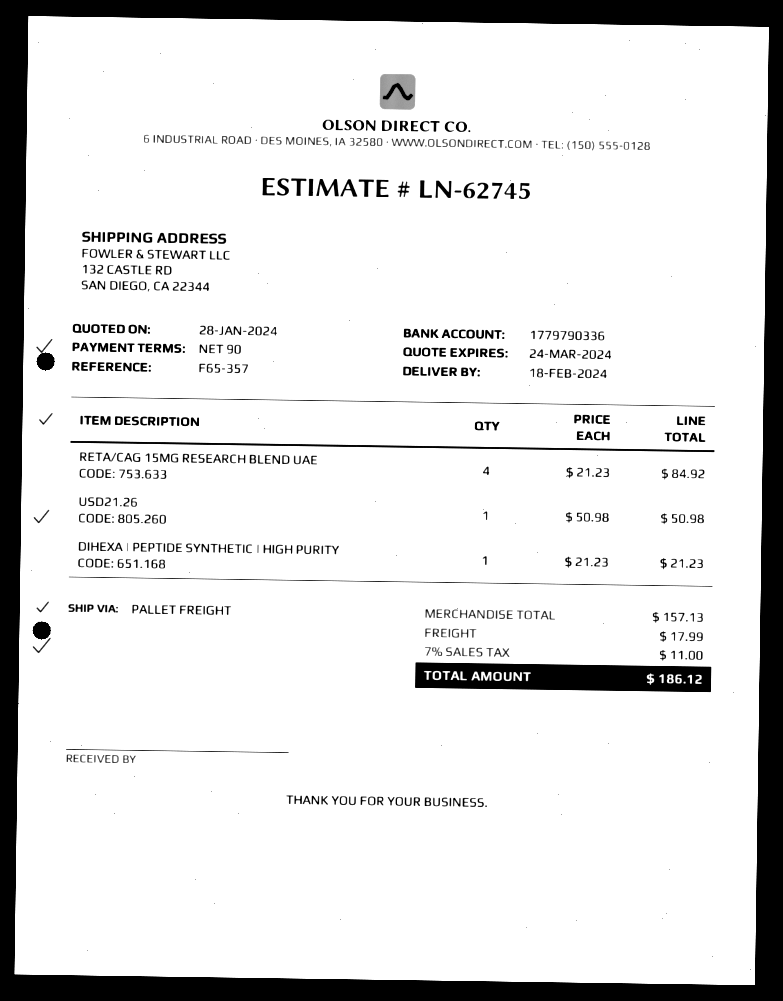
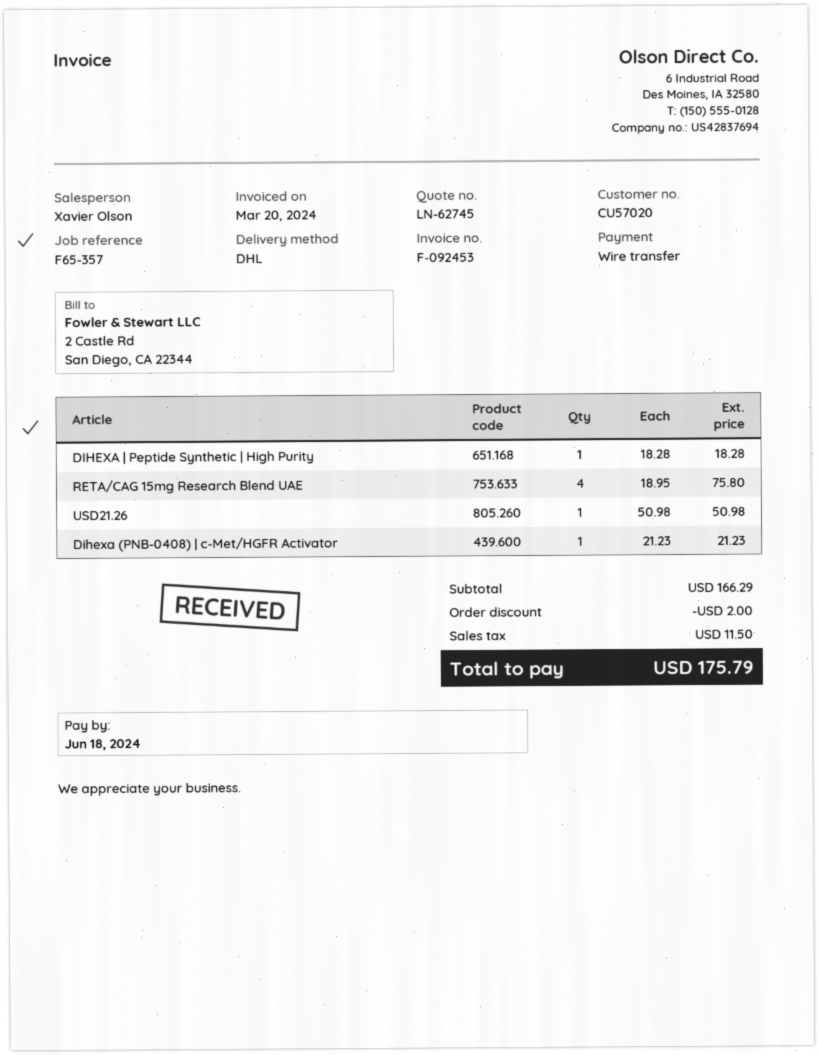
shipping method: pallet freight -> DHL
RETA/CAG 15MG RESEARCH BLEND UAE: 4 x 21.23 = 84.92 -> 4 x 18.95 = 75.80
DIHEXA | PEPTIDE SYNTHETIC | HIGH PURITY: 1 x 21.23 = 21.23 -> 1 x 18.28 = 18.28
Dihexa (PNB-0408) | c-Met/HGFR Activator: none -> 1 x 21.23 = 21.23
subtotal: 157.13 -> 166.29
discount: none -> 2.00
shipping: 17.99 -> none
tax: 11.00 -> 11.50
total: 186.12 -> 175.79

